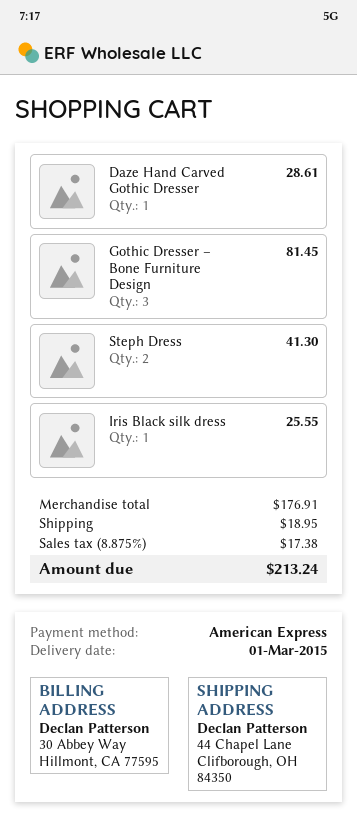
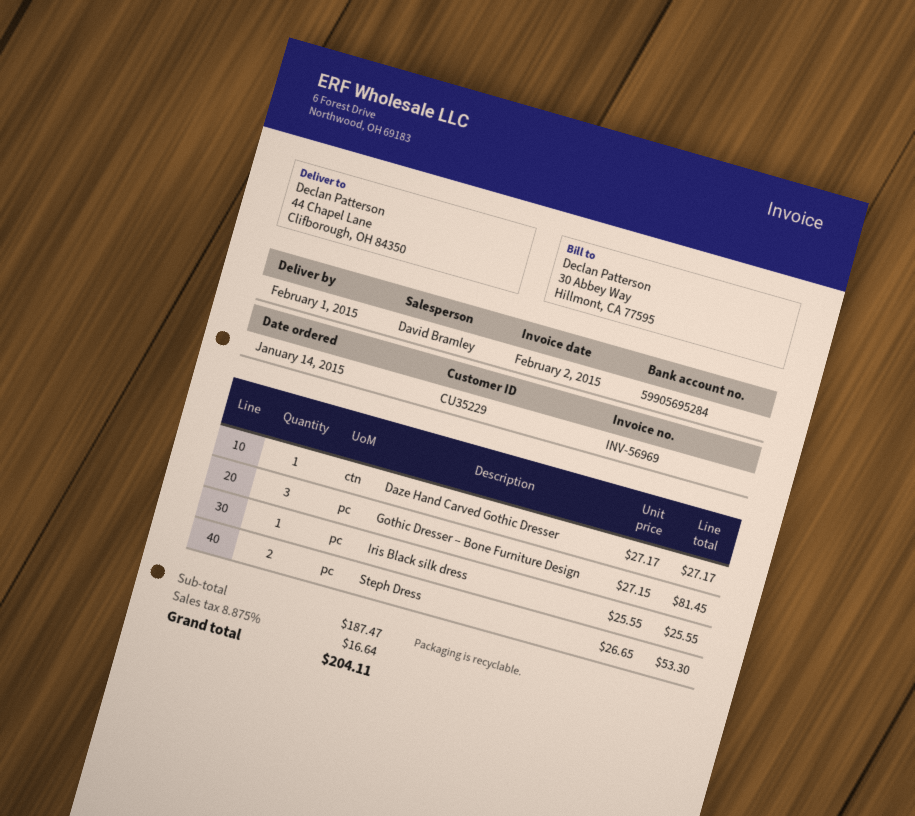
delivery date: 2015-03-01 -> 2015-02-01
Daze Hand Carved Gothic Dresser: 1 for 28.61 -> 1 for 27.17
Steph Dress: 2 for 41.30 -> 2 for 53.30
subtotal: 176.91 -> 187.47
shipping: 18.95 -> none
tax: 8.875% = 17.38 -> 8.875% = 16.64
total: 213.24 -> 204.11

